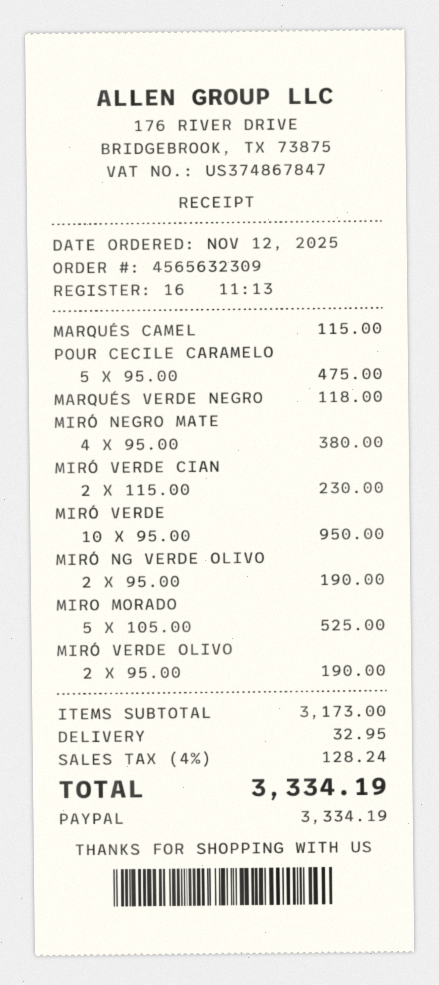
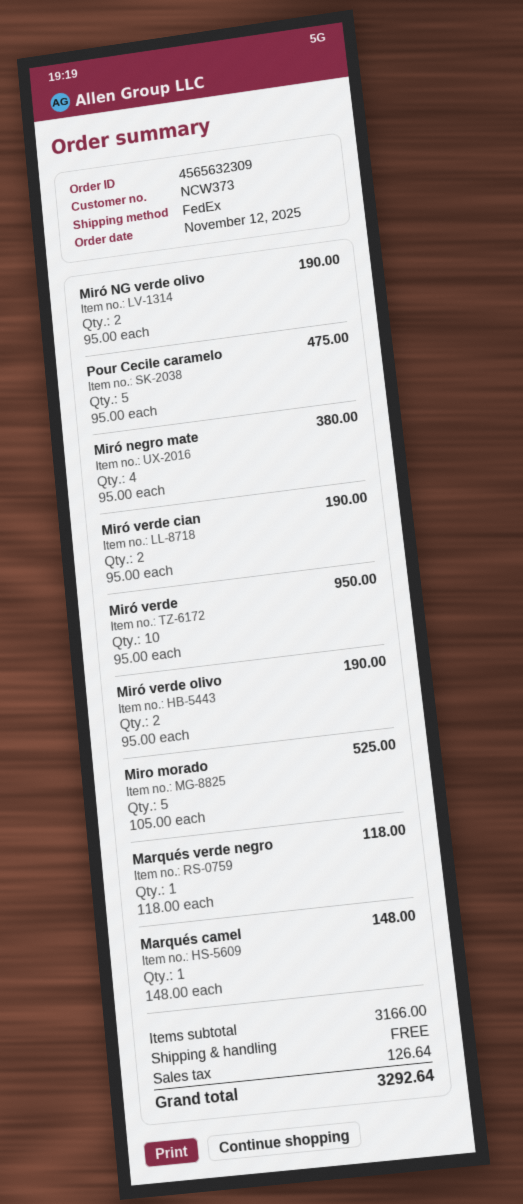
MARQUÉS CAMEL: 1 x 115.00 = 115.00 -> 1 x 148.00 = 148.00
MIRÓ VERDE CIAN: 2 x 115.00 = 230.00 -> 2 x 95.00 = 190.00
subtotal: 3173.00 -> 3166.00
shipping: 32.95 -> 0.00
tax: 128.24 -> 126.64
total: 3334.19 -> 3292.64

